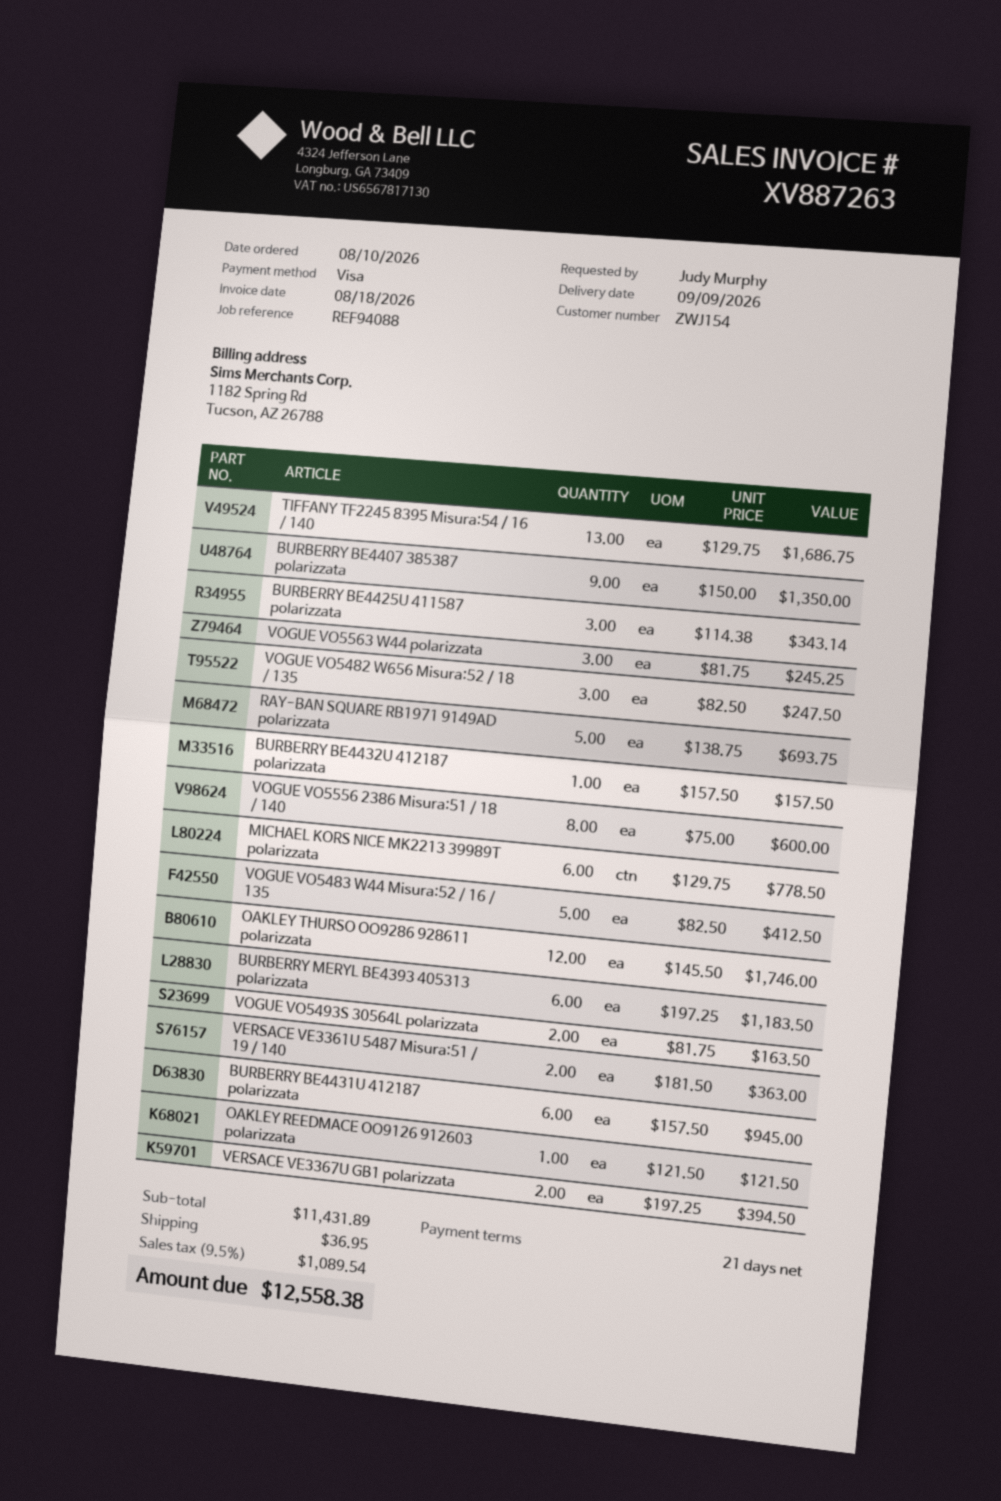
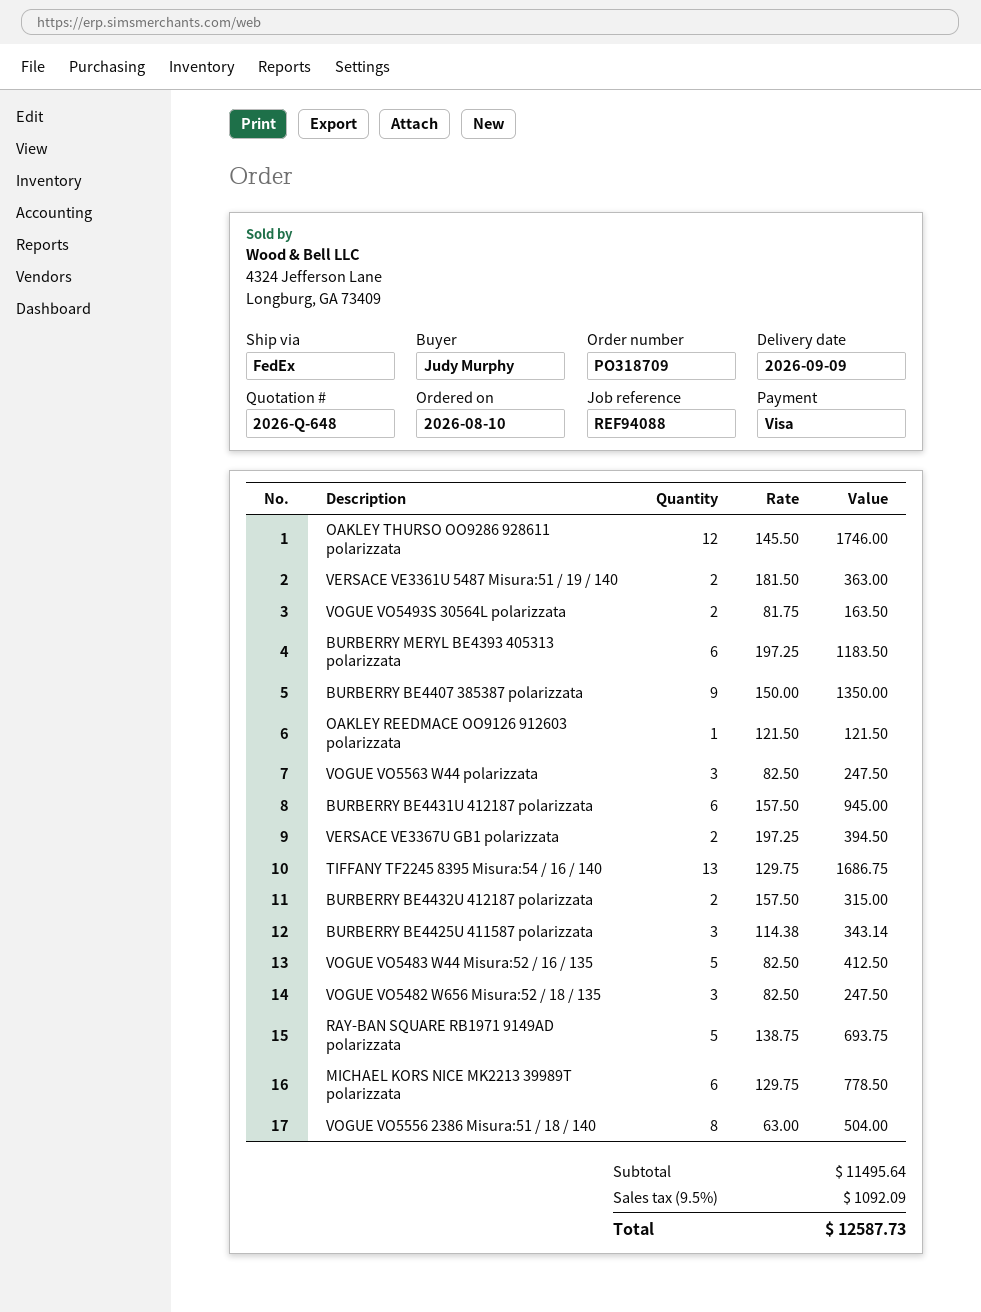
VOGUE VO5563 W44 polarizzata: 3 x 81.75 = 245.25 -> 3 x 82.50 = 247.50
BURBERRY BE4432U 412187 polarizzata: 1 x 157.50 = 157.50 -> 2 x 157.50 = 315.00
VOGUE VO5556 2386 Misura:51 / 18 / 140: 8 x 75.00 = 600.00 -> 8 x 63.00 = 504.00
subtotal: 11431.89 -> 11495.64
shipping: 36.95 -> none
tax: 9.5% = 1089.54 -> 9.5% = 1092.09
total: 12558.38 -> 12587.73

